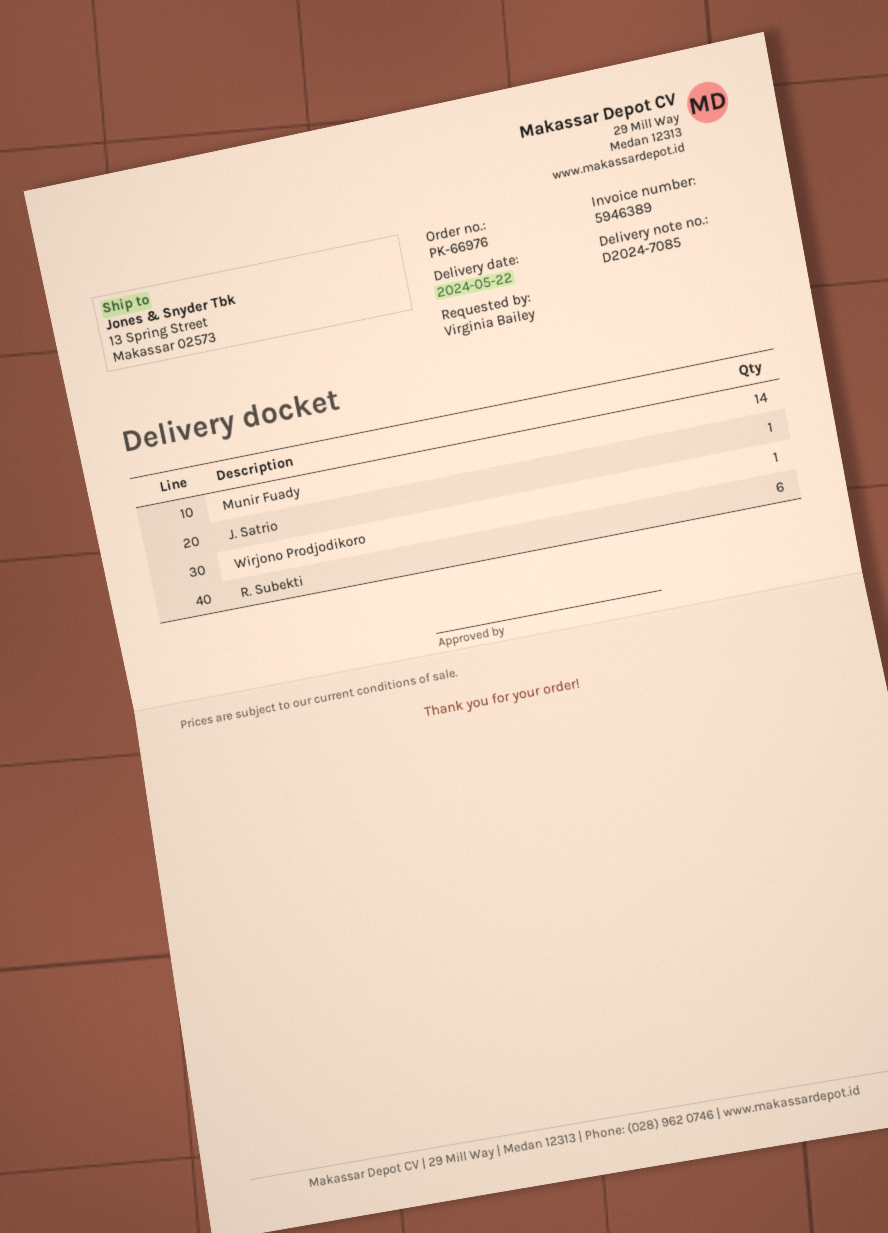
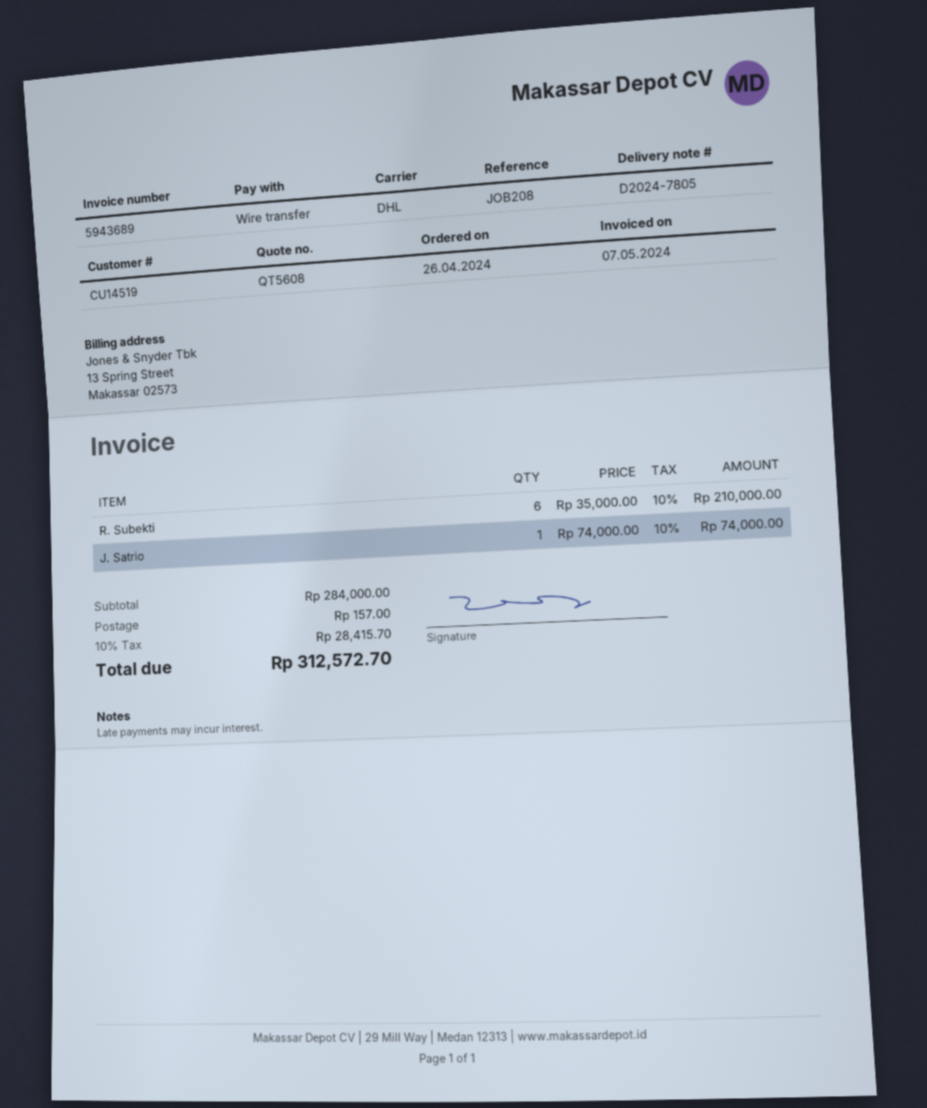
delivery note number: D2024-7085 -> D2024-7805
invoice number: 5946389 -> 5943689
Munir Fuady: 14 -> none
Wirjono Prodjodikoro: 1 -> none

